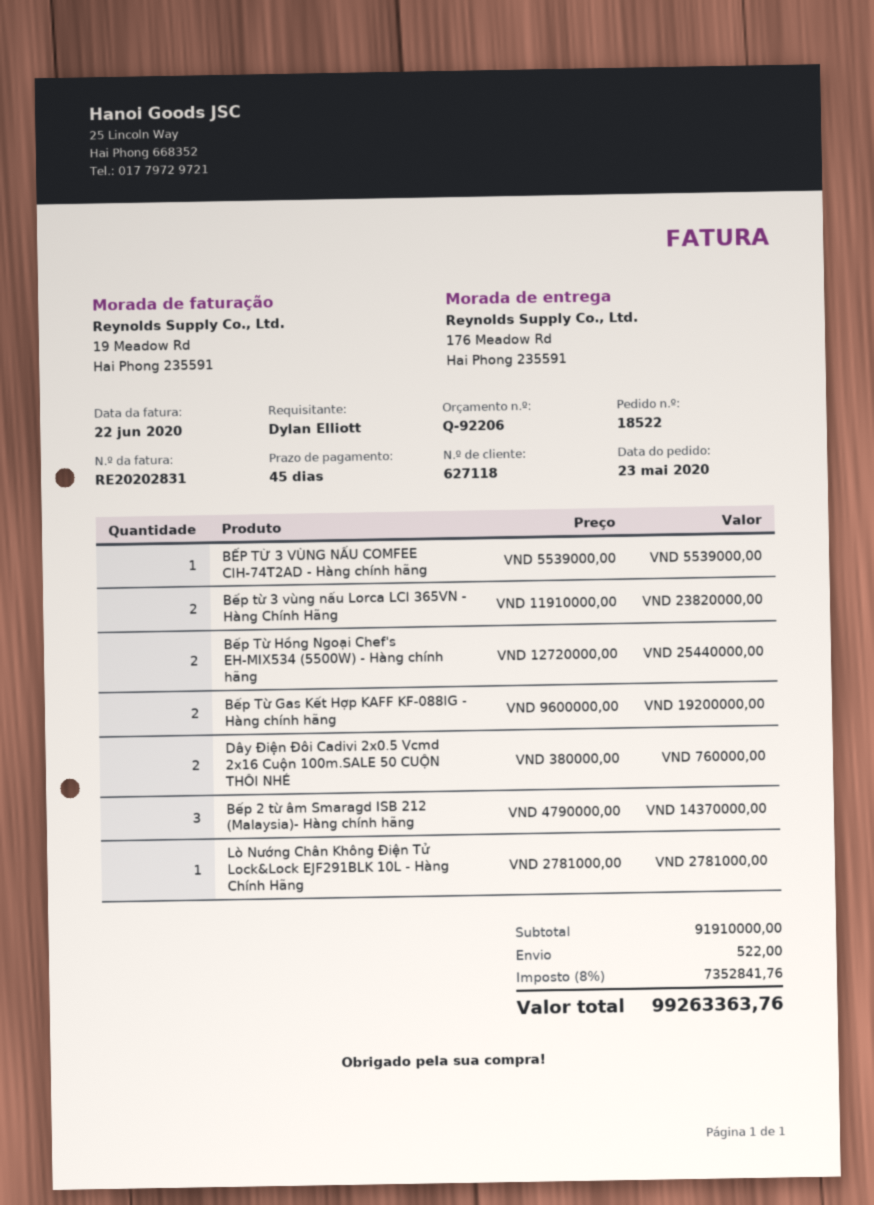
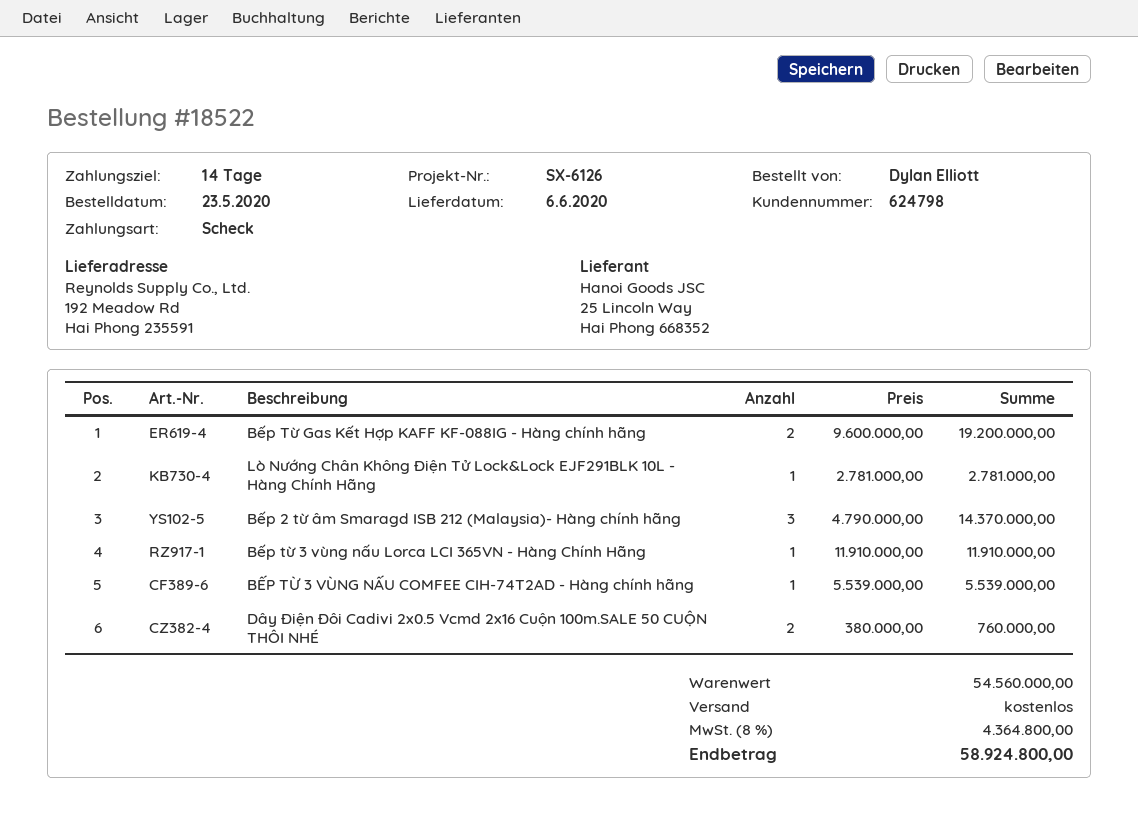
payment terms: 45 days -> 14 days
customer number: 627118 -> 624798
ship to: 176 Meadow Rd, Hai Phong 235591 -> 192 Meadow Rd, Hai Phong 235591
Bếp từ 3 vùng nấu Lorca LCI 365VN - Hàng Chính Hãng: 2 x 11910000.00 = 23820000.00 -> 1 x 11910000.00 = 11910000.00
Bếp Từ Hồng Ngoại Chef's EH-MIX534 (5500W) - Hàng chính hãng: 2 x 12720000.00 = 25440000.00 -> none
subtotal: 91910000.00 -> 54560000.00
shipping: 522.00 -> 0.00
tax: 8% = 7352841.76 -> 8% = 4364800.00
total: 99263363.76 -> 58924800.00

